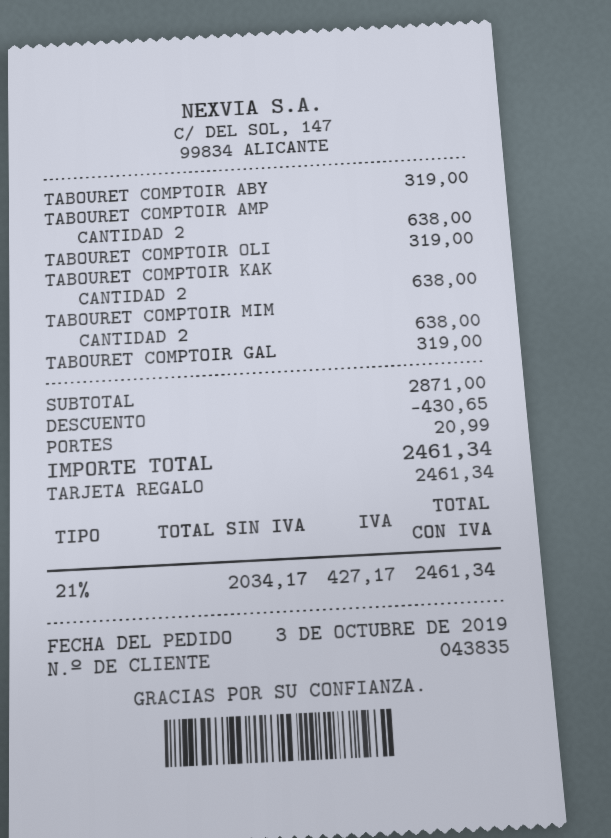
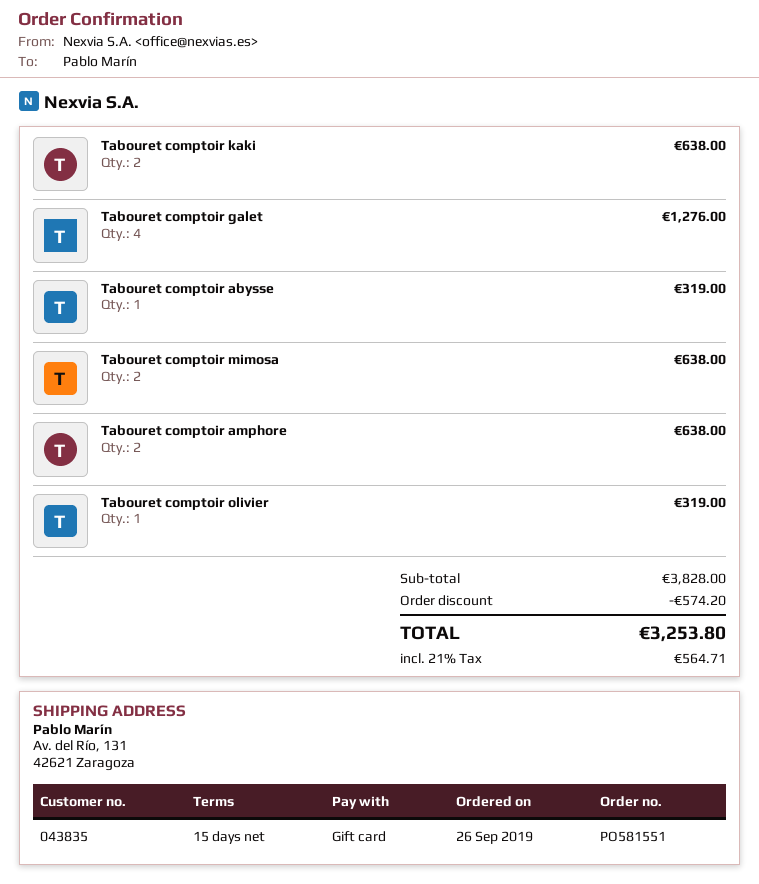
order date: 2019-10-03 -> 2019-09-26
TABOURET COMPTOIR GAL: 1 for 319.00 -> 4 for 1276.00
subtotal: 2871.00 -> 3828.00
discount: 430.65 -> 574.20
shipping: 20.99 -> none
tax: 21% = 427.17 -> 21% = 564.71
total: 2461.34 -> 3253.80

